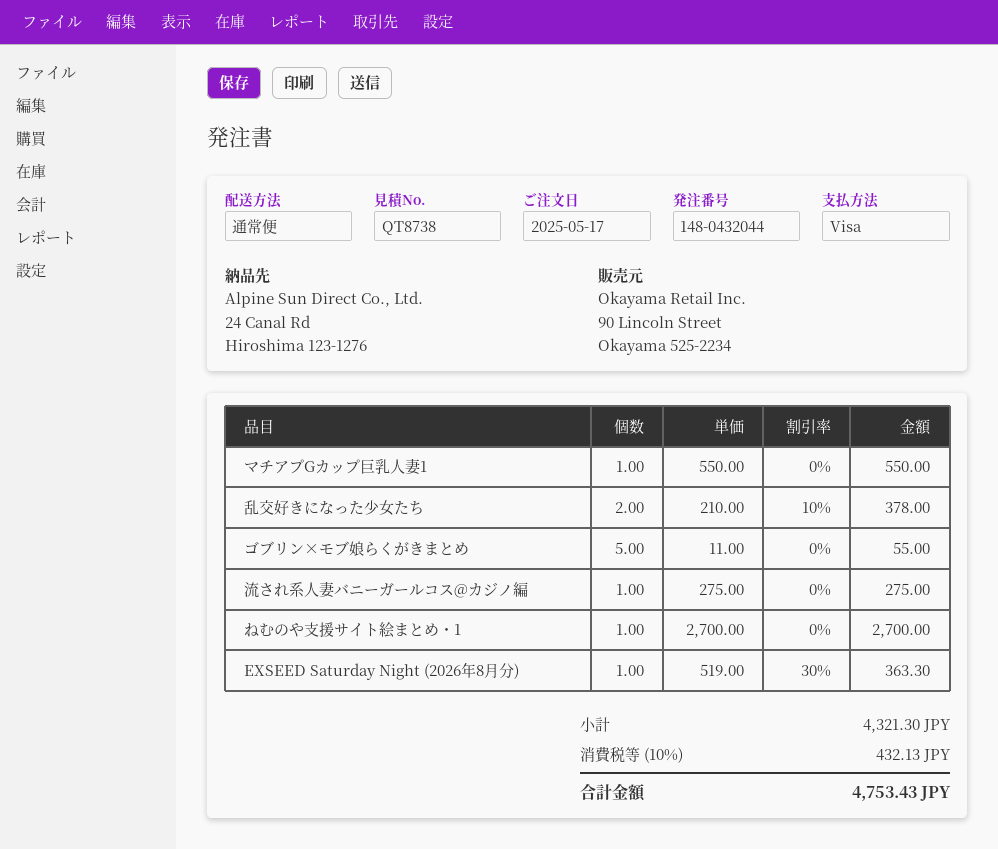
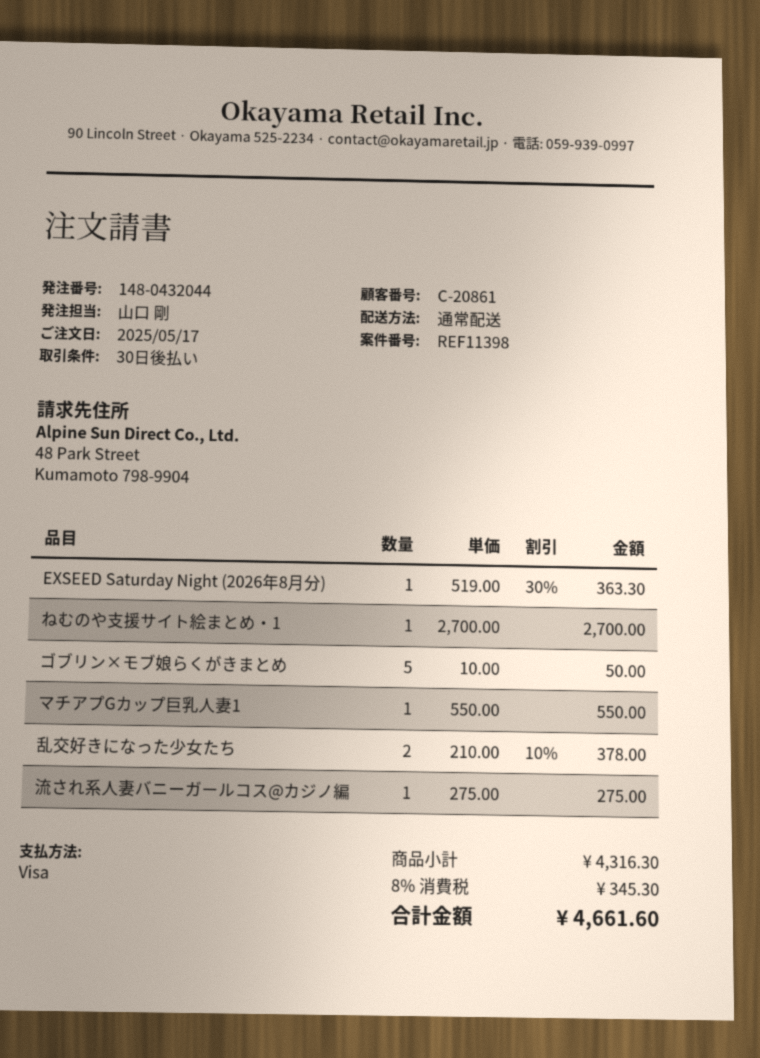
ゴブリン×モブ娘らくがきまとめ: 5 x 11.00 = 55.00 -> 5 x 10.00 = 50.00
subtotal: 4321.30 -> 4316.30
tax: 10% = 432.13 -> 8% = 345.30
total: 4753.43 -> 4661.60

